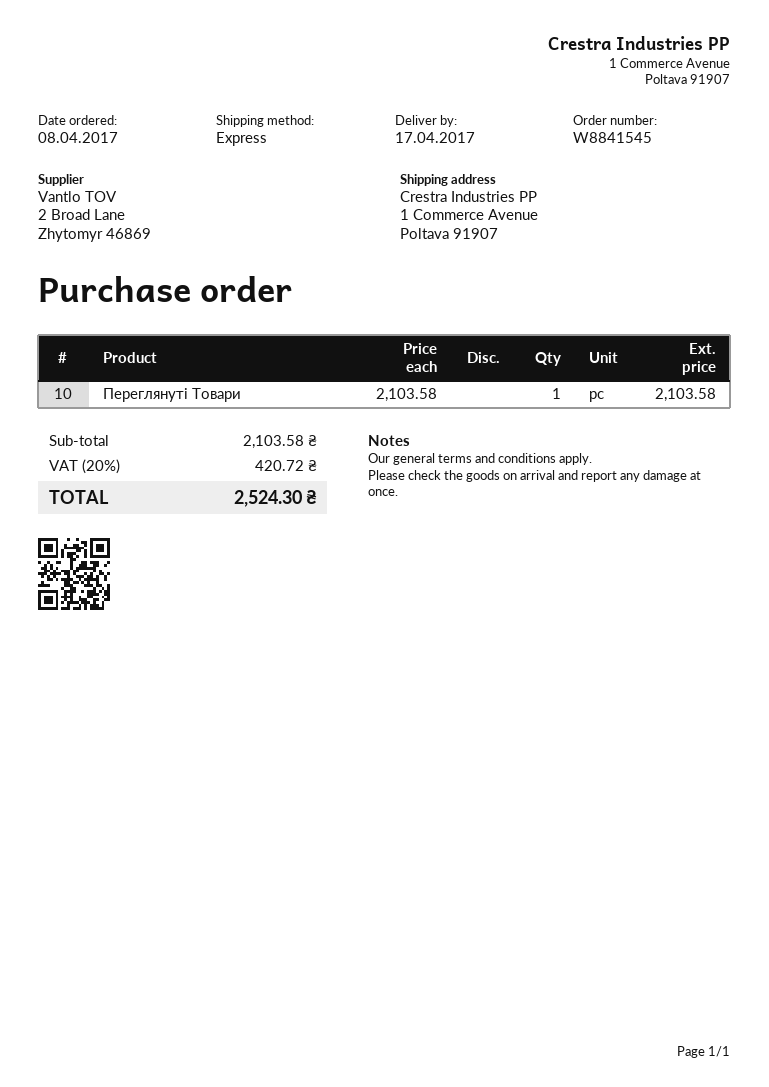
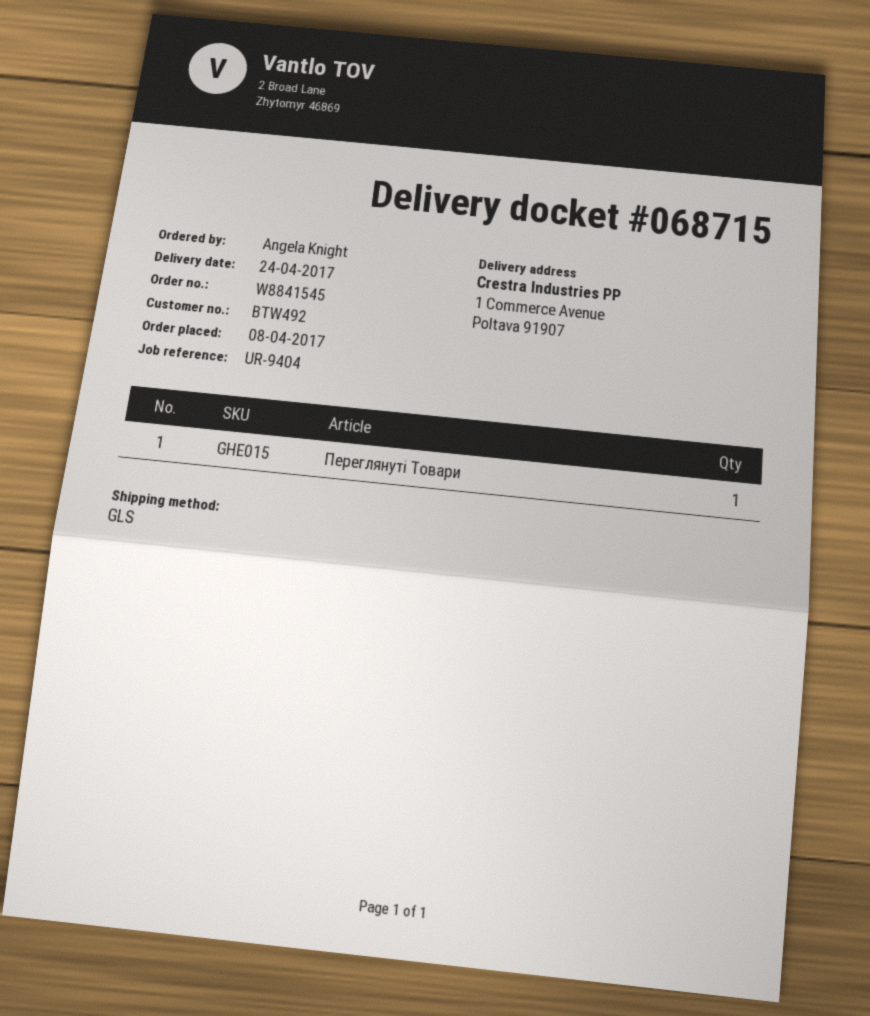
delivery date: 2017-04-17 -> 2017-04-24
shipping method: express -> GLS

